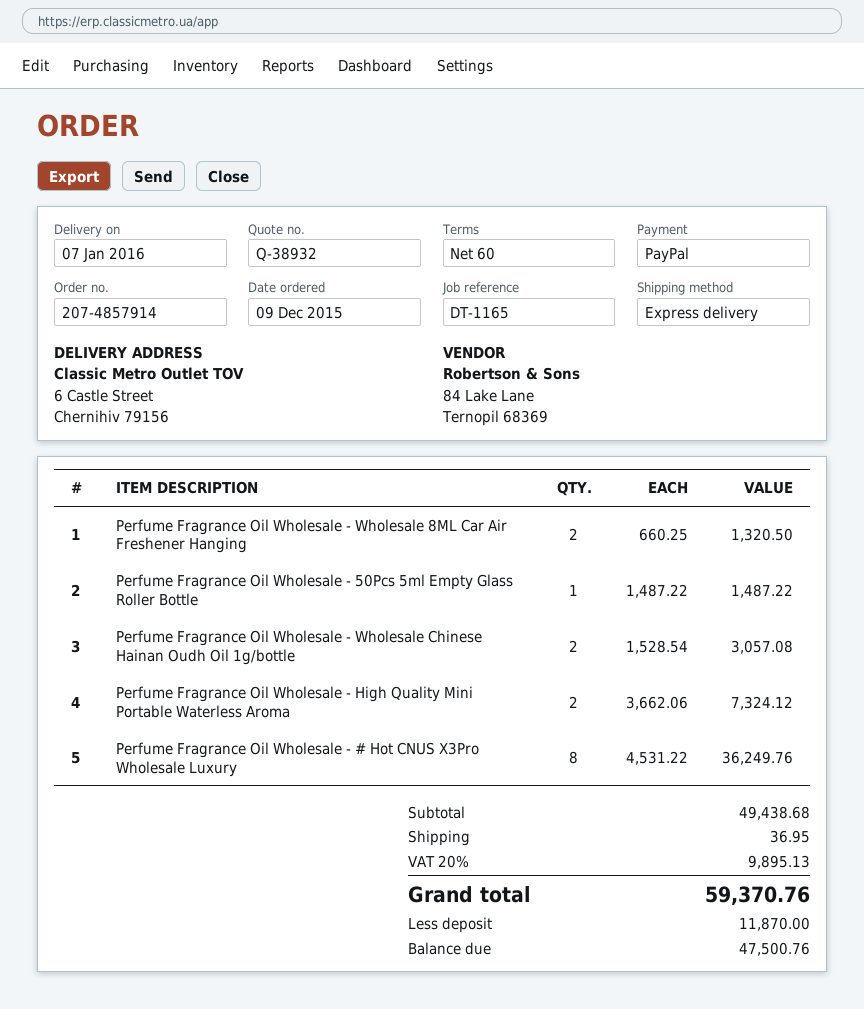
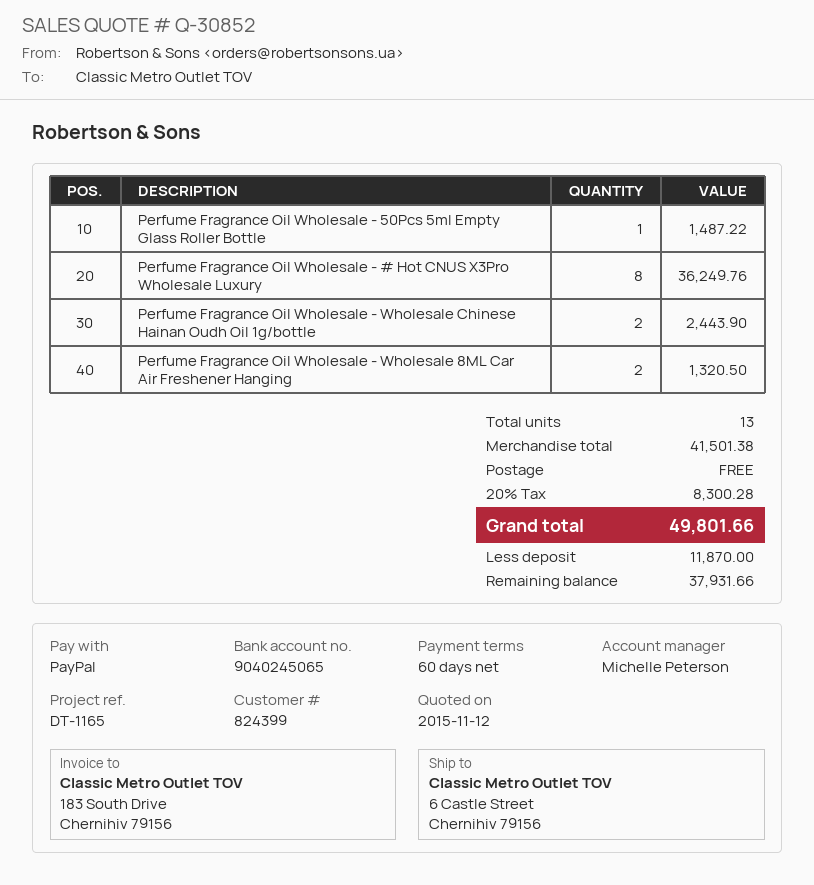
quote number: Q-38932 -> Q-30852
Perfume Fragrance Oil Wholesale - Wholesale Chinese Hainan Oudh Oil 1g/bottle: 2 for 3057.08 -> 2 for 2443.90
Perfume Fragrance Oil Wholesale - High Quality Mini Portable Waterless Aroma: 2 for 7324.12 -> none
subtotal: 49438.68 -> 41501.38
shipping: 36.95 -> 0.00
tax: 20% = 9895.13 -> 20% = 8300.28
total: 59370.76 -> 49801.66
balance: 47500.76 -> 37931.66

